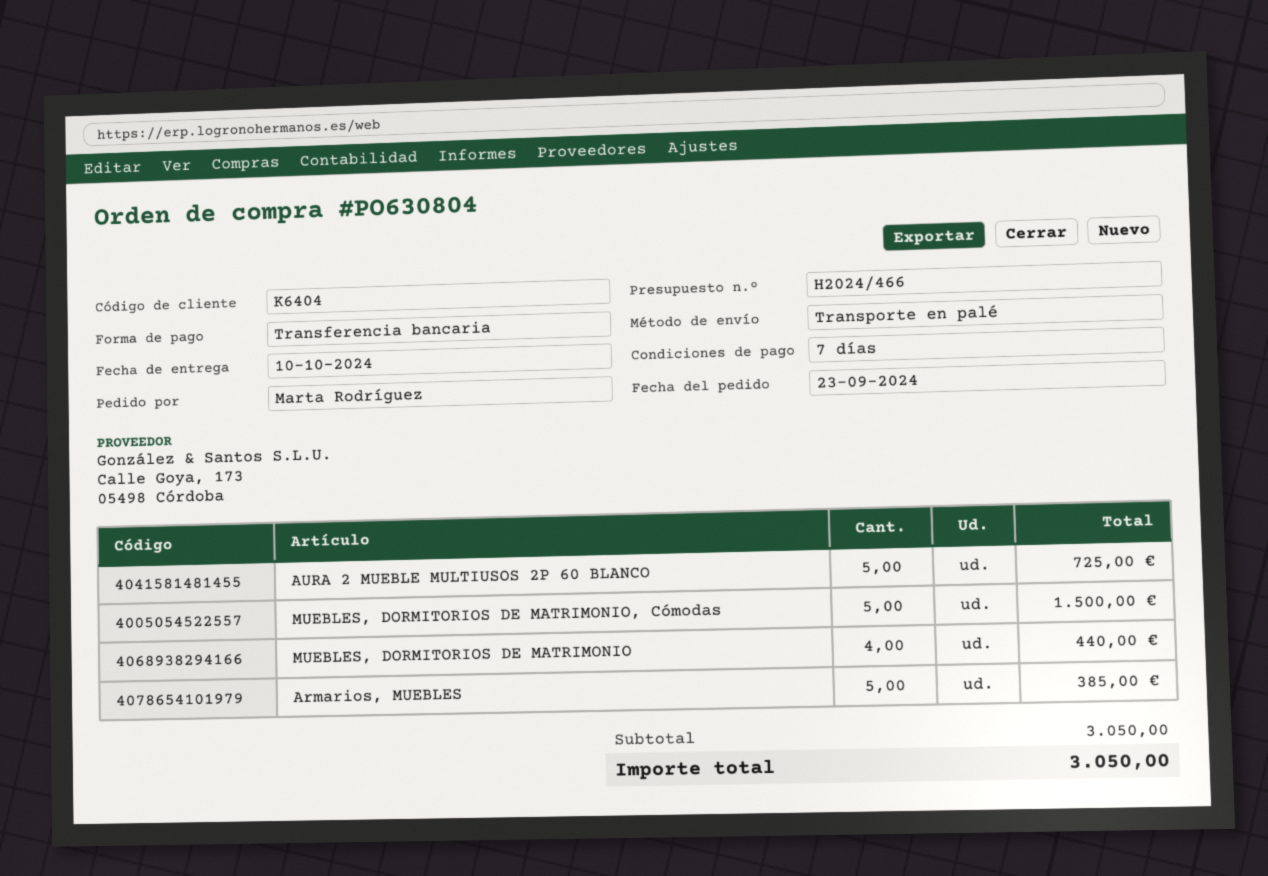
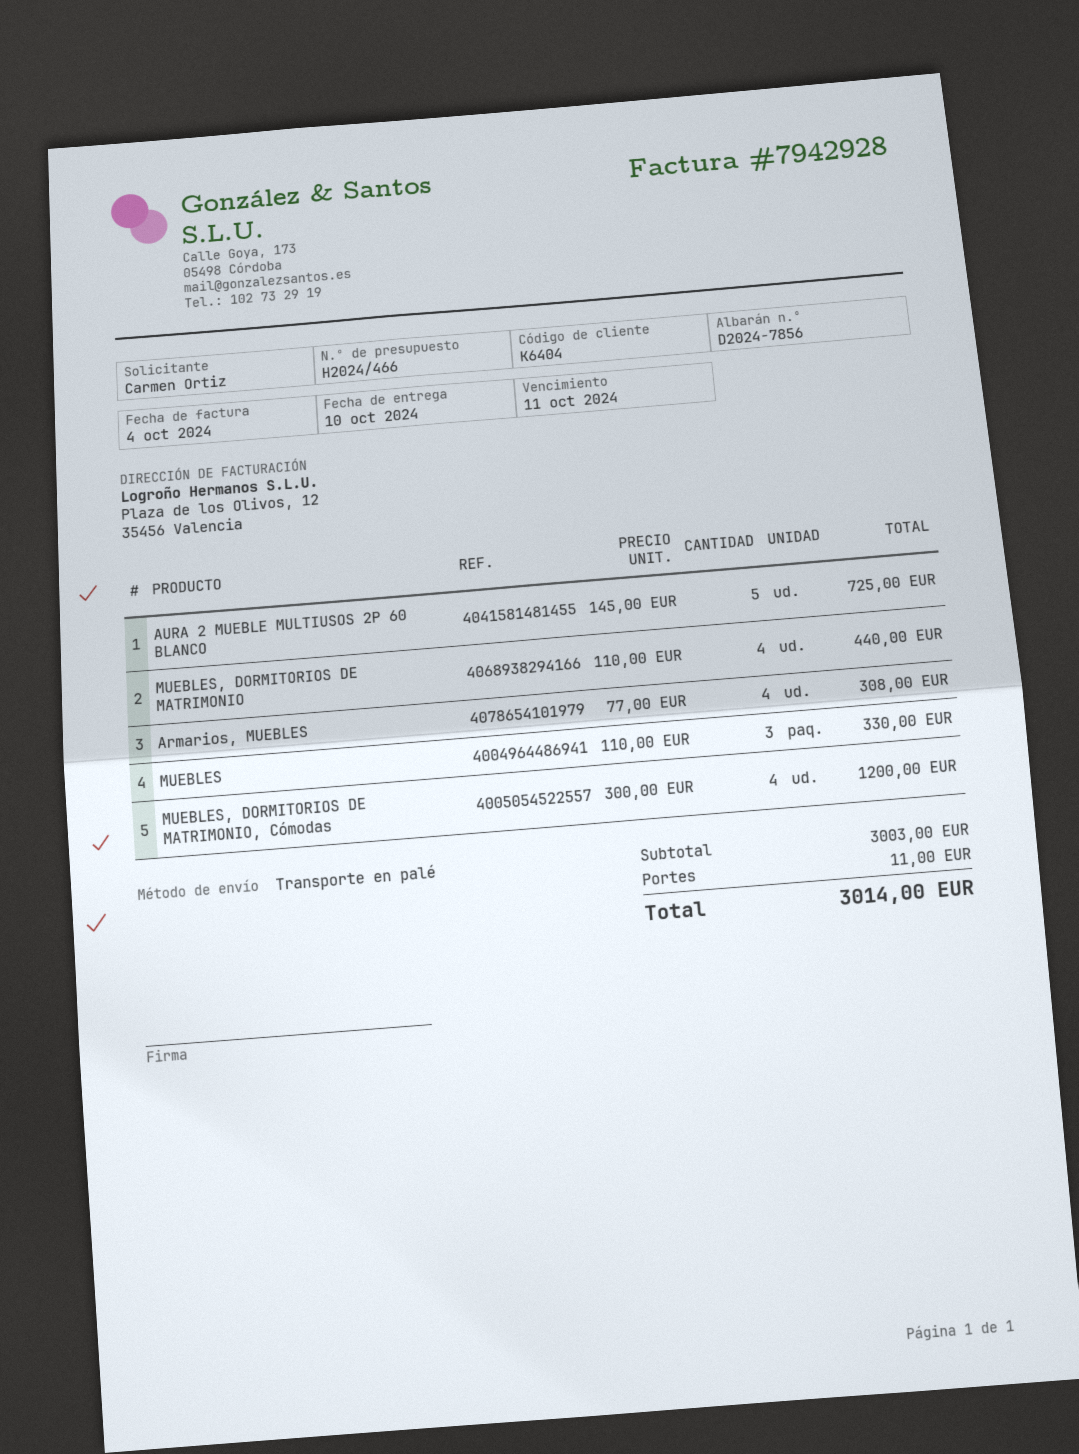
ordered by: Marta Rodríguez -> Carmen Ortiz
MUEBLES, DORMITORIOS DE MATRIMONIO, Cómodas: 5 for 1500.00 -> 4 for 1200.00
Armarios, MUEBLES: 5 for 385.00 -> 4 for 308.00
MUEBLES: none -> 3 for 330.00
subtotal: 3050.00 -> 3003.00
shipping: none -> 11.00
total: 3050.00 -> 3014.00

